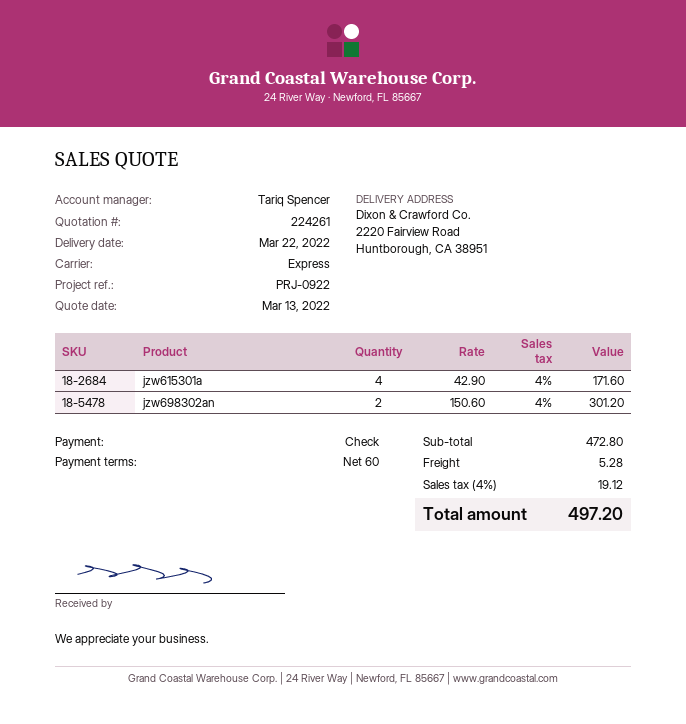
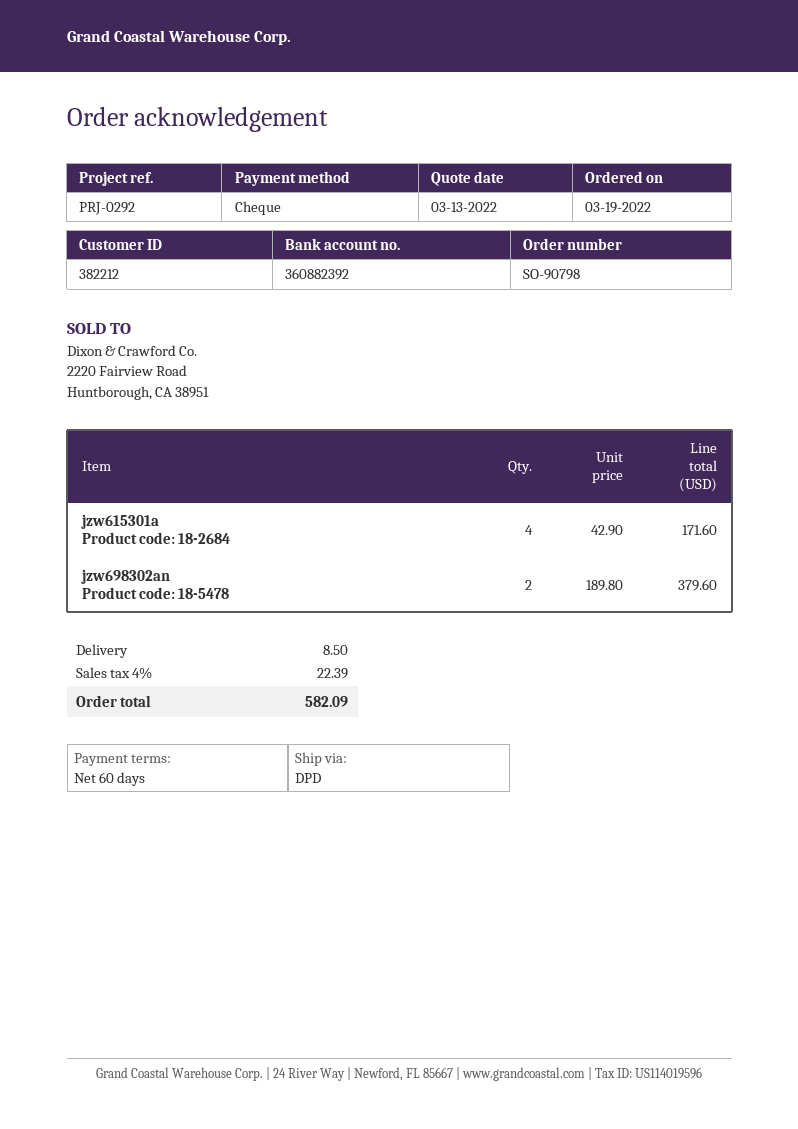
reference: PRJ-0922 -> PRJ-0292
shipping method: express -> DPD
jzw698302an: 2 x 150.60 = 301.20 -> 2 x 189.80 = 379.60
shipping: 5.28 -> 8.50
tax: 4% = 19.12 -> 4% = 22.39
total: 497.20 -> 582.09

